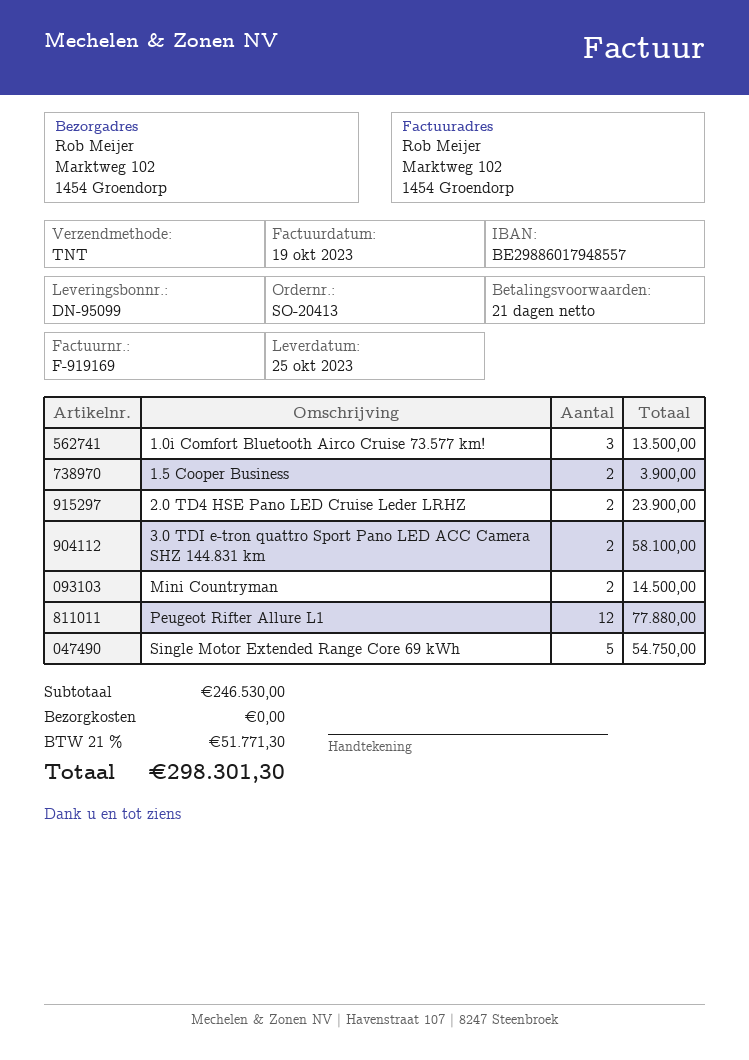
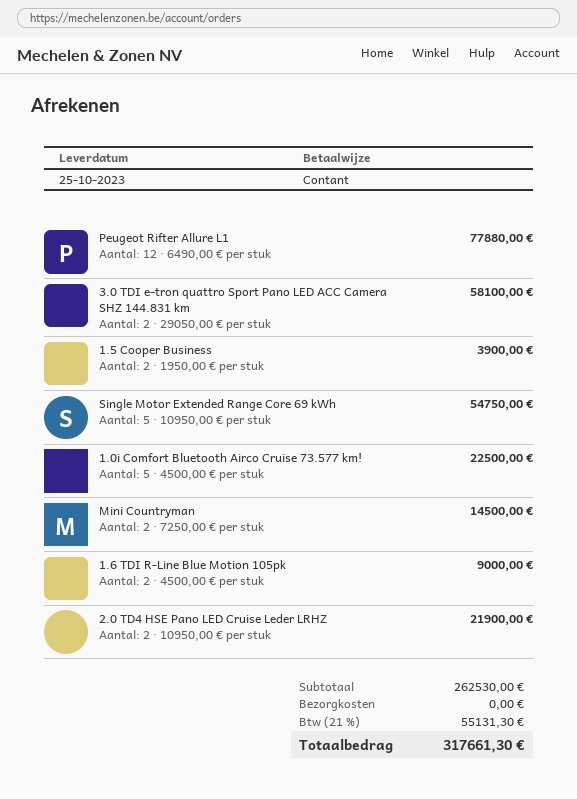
1.0i Comfort Bluetooth Airco Cruise 73.577 km!: 3 for 13500.00 -> 5 for 22500.00
2.0 TD4 HSE Pano LED Cruise Leder LRHZ: 2 for 23900.00 -> 2 for 21900.00
1.6 TDI R-Line Blue Motion 105pk: none -> 2 for 9000.00
subtotal: 246530.00 -> 262530.00
tax: 21% = 51771.30 -> 21% = 55131.30
total: 298301.30 -> 317661.30

